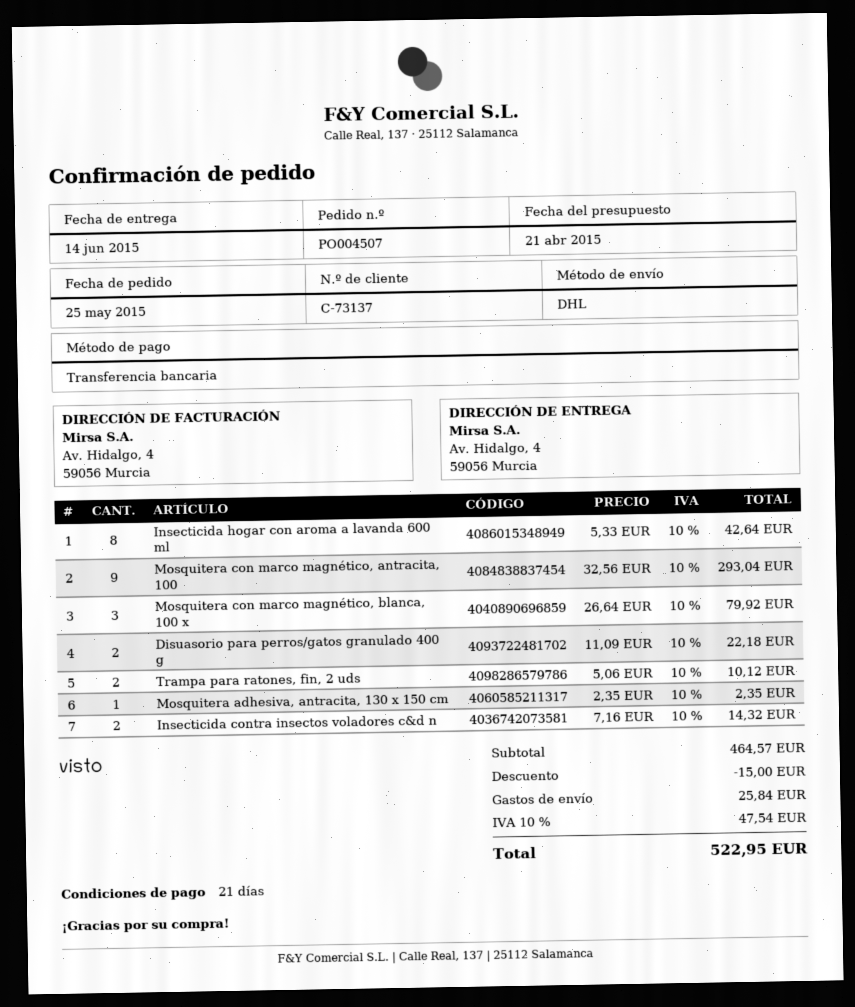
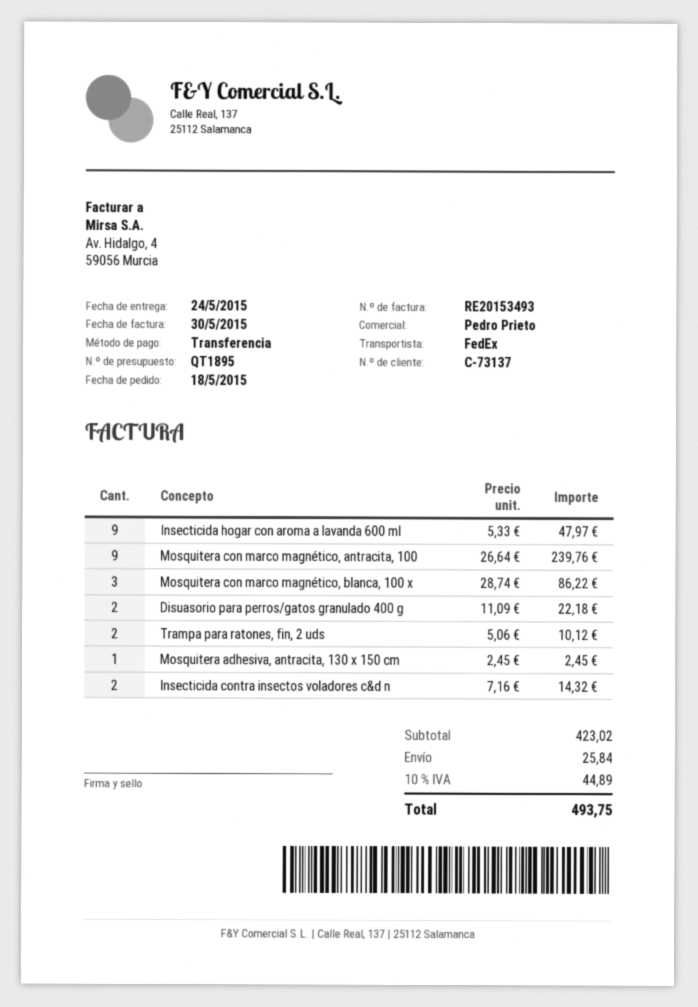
order date: 2015-05-25 -> 2015-05-18
delivery date: 2015-06-14 -> 2015-05-24
shipping method: DHL -> FedEx
Insecticida hogar con aroma a lavanda 600 ml: 8 x 5.33 = 42.64 -> 9 x 5.33 = 47.97
Mosquitera con marco magnético, antracita, 100: 9 x 32.56 = 293.04 -> 9 x 26.64 = 239.76
Mosquitera con marco magnético, blanca, 100 x: 3 x 26.64 = 79.92 -> 3 x 28.74 = 86.22
Mosquitera adhesiva, antracita, 130 x 150 cm: 1 x 2.35 = 2.35 -> 1 x 2.45 = 2.45
subtotal: 464.57 -> 423.02
discount: 15.00 -> none
tax: 10% = 47.54 -> 10% = 44.89
total: 522.95 -> 493.75

